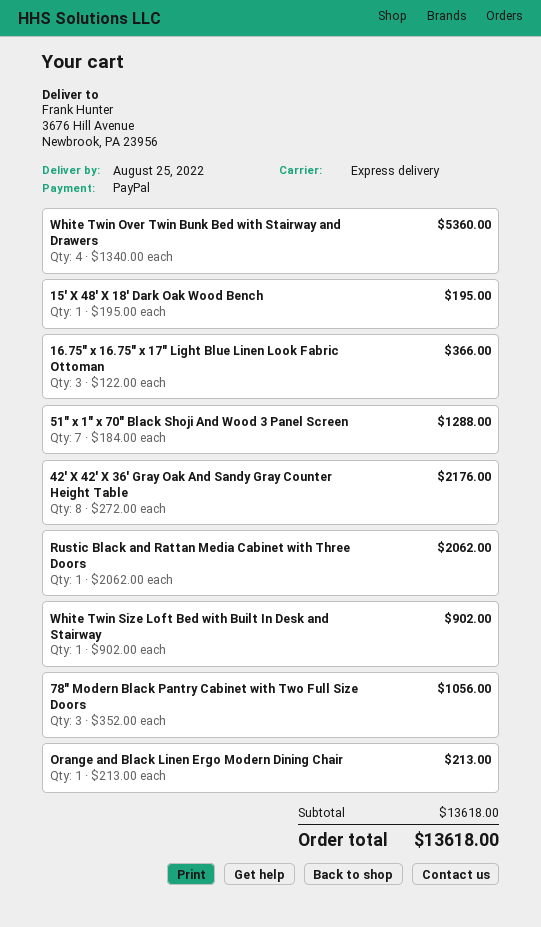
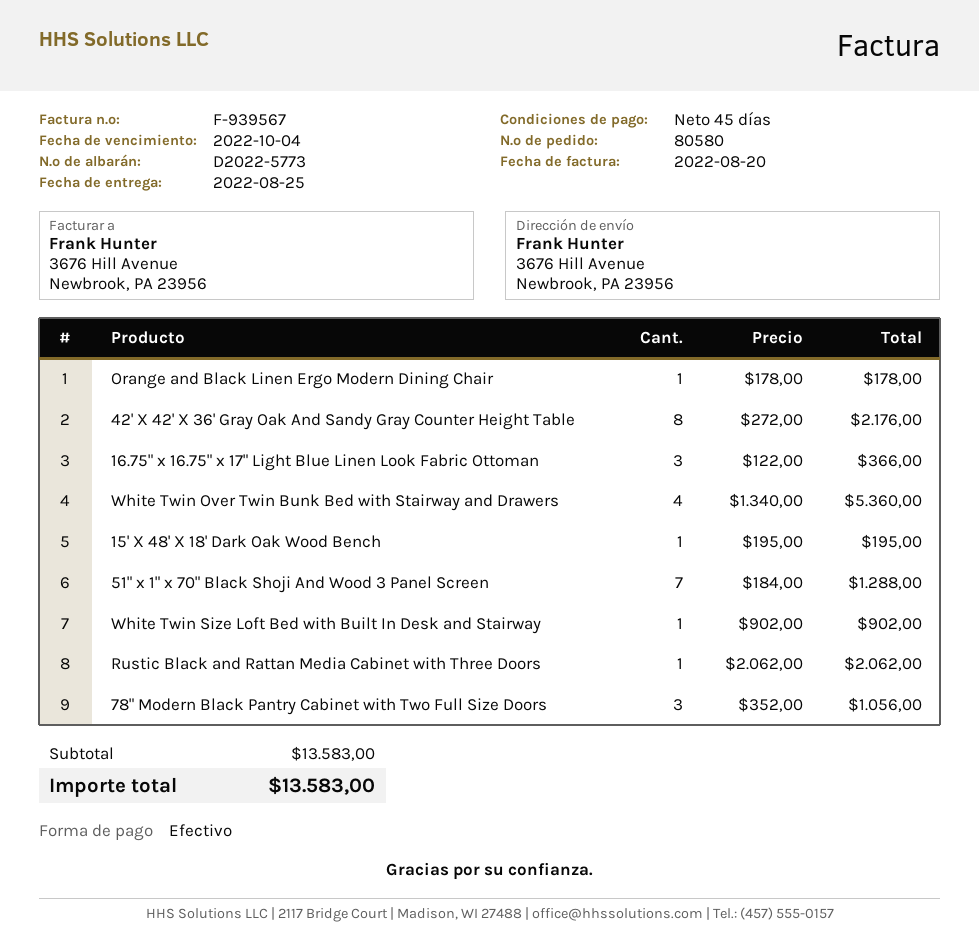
payment method: PayPal -> cash
Orange and Black Linen Ergo Modern Dining Chair: 1 x 213.00 = 213.00 -> 1 x 178.00 = 178.00
subtotal: 13618.00 -> 13583.00
total: 13618.00 -> 13583.00

